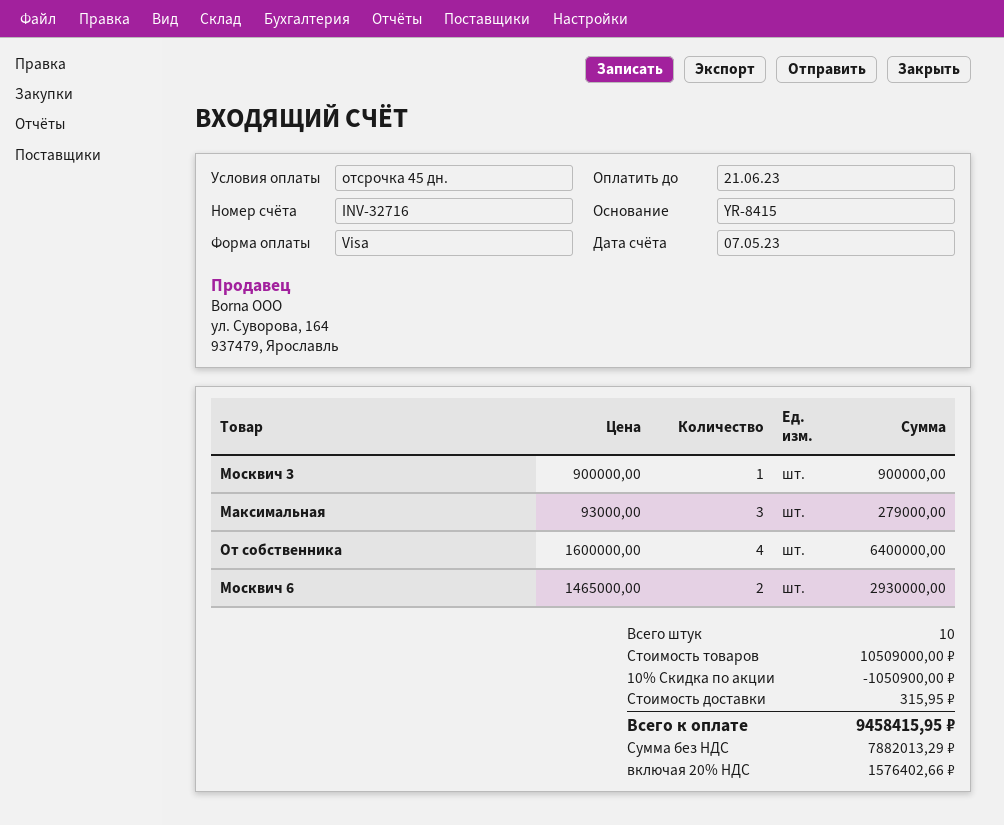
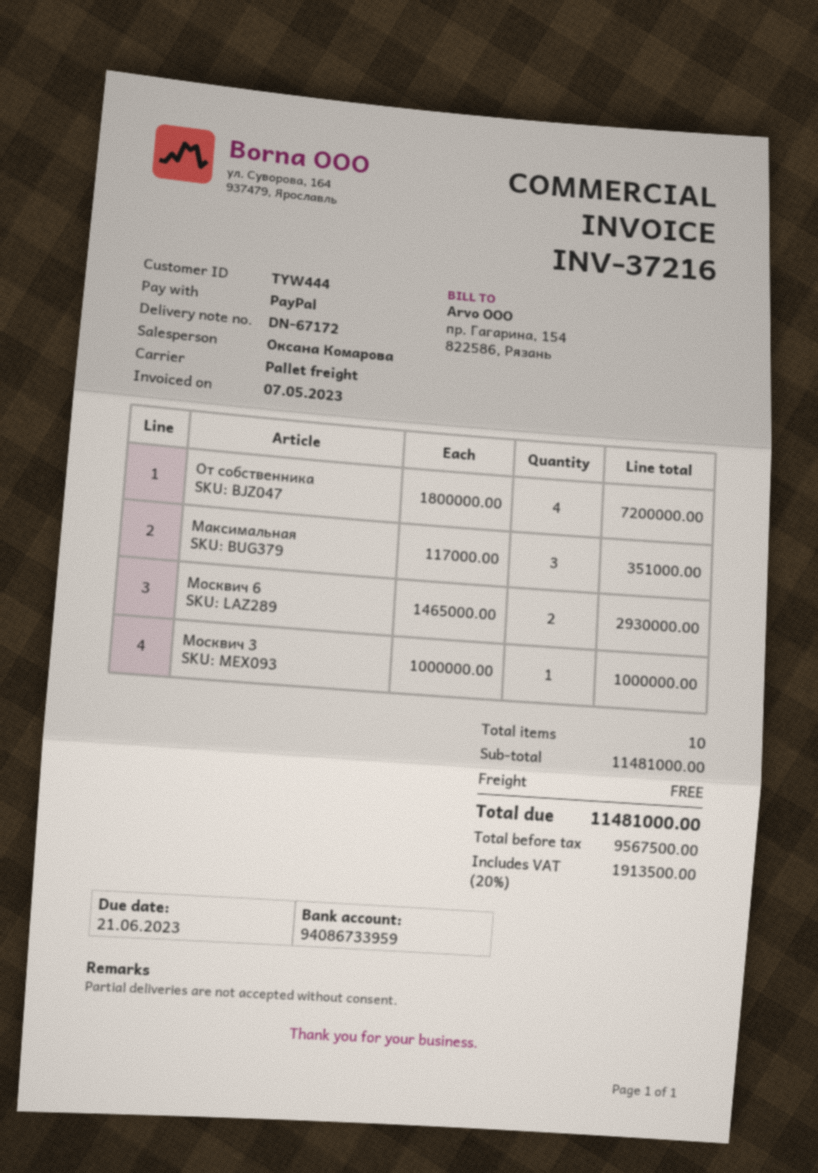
invoice number: INV-32716 -> INV-37216
payment method: Visa -> PayPal
Москвич 3: 1 x 900000.00 = 900000.00 -> 1 x 1000000.00 = 1000000.00
Максимальная: 3 x 93000.00 = 279000.00 -> 3 x 117000.00 = 351000.00
От собственника: 4 x 1600000.00 = 6400000.00 -> 4 x 1800000.00 = 7200000.00
subtotal: 10509000.00 -> 11481000.00
discount: 10% = 1050900.00 -> none
shipping: 315.95 -> 0.00
net: 7882013.29 -> 9567500.00
tax: 20% = 1576402.66 -> 20% = 1913500.00
total: 9458415.95 -> 11481000.00

